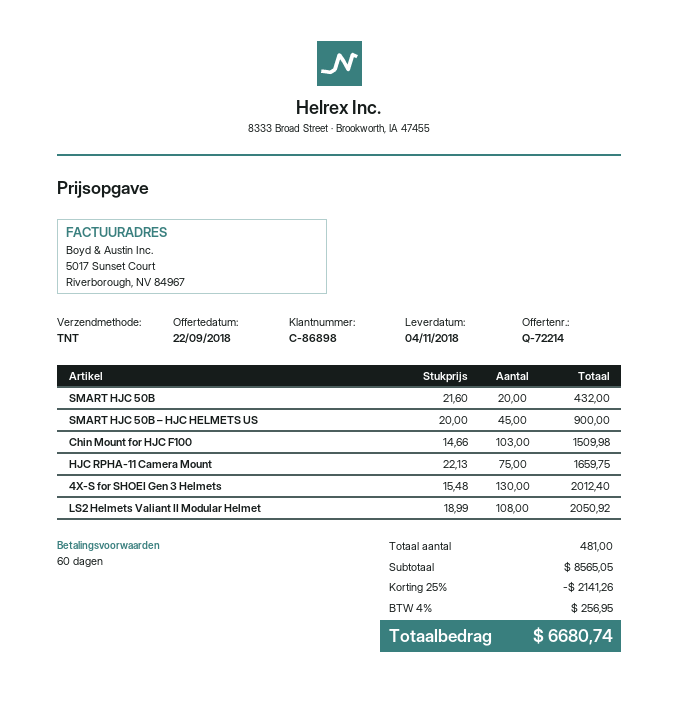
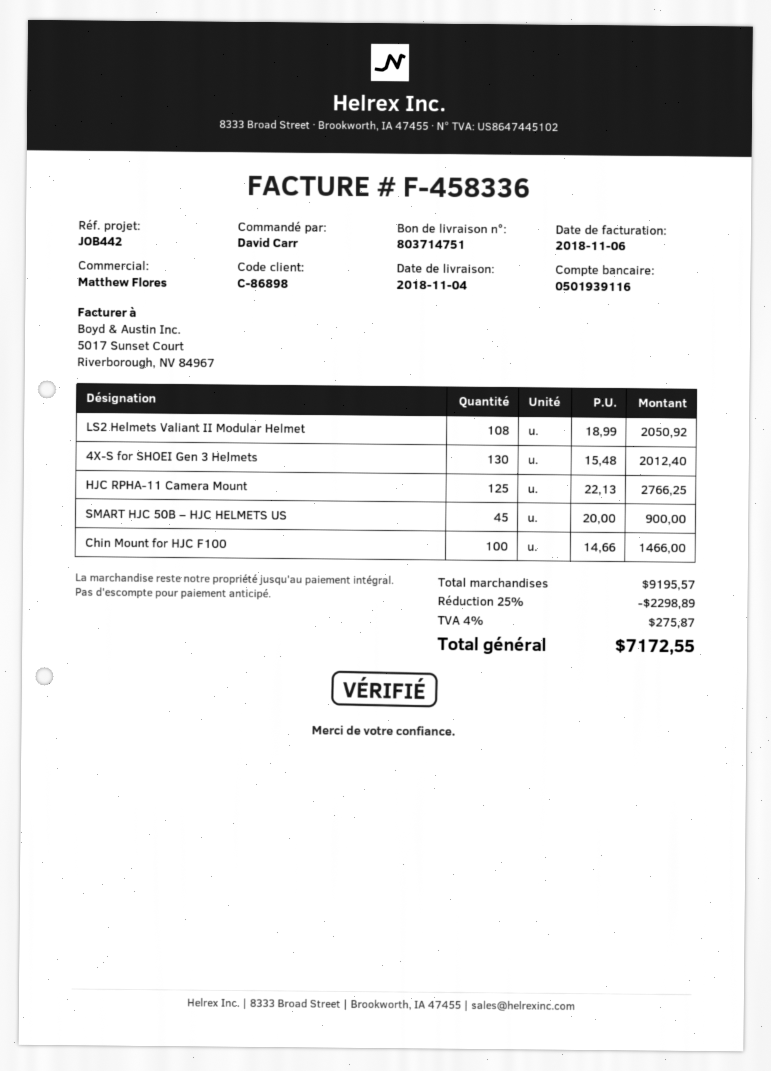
SMART HJC 50B: 20 x 21.60 = 432.00 -> none
Chin Mount for HJC F100: 103 x 14.66 = 1509.98 -> 100 x 14.66 = 1466.00
HJC RPHA-11 Camera Mount: 75 x 22.13 = 1659.75 -> 125 x 22.13 = 2766.25
subtotal: 8565.05 -> 9195.57
discount: 25% = 2141.26 -> 25% = 2298.89
tax: 4% = 256.95 -> 4% = 275.87
total: 6680.74 -> 7172.55

